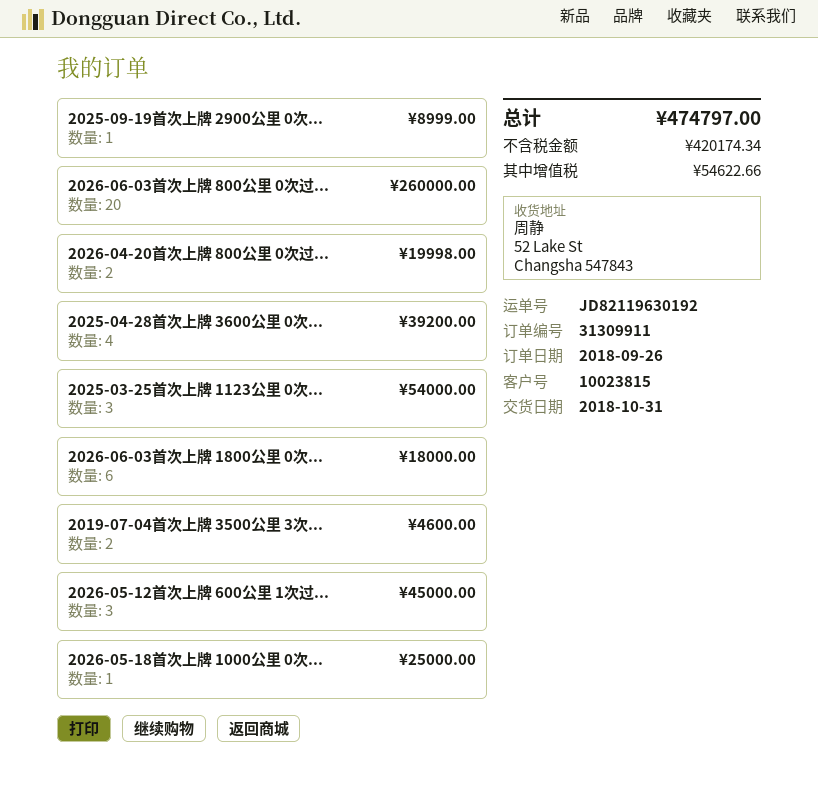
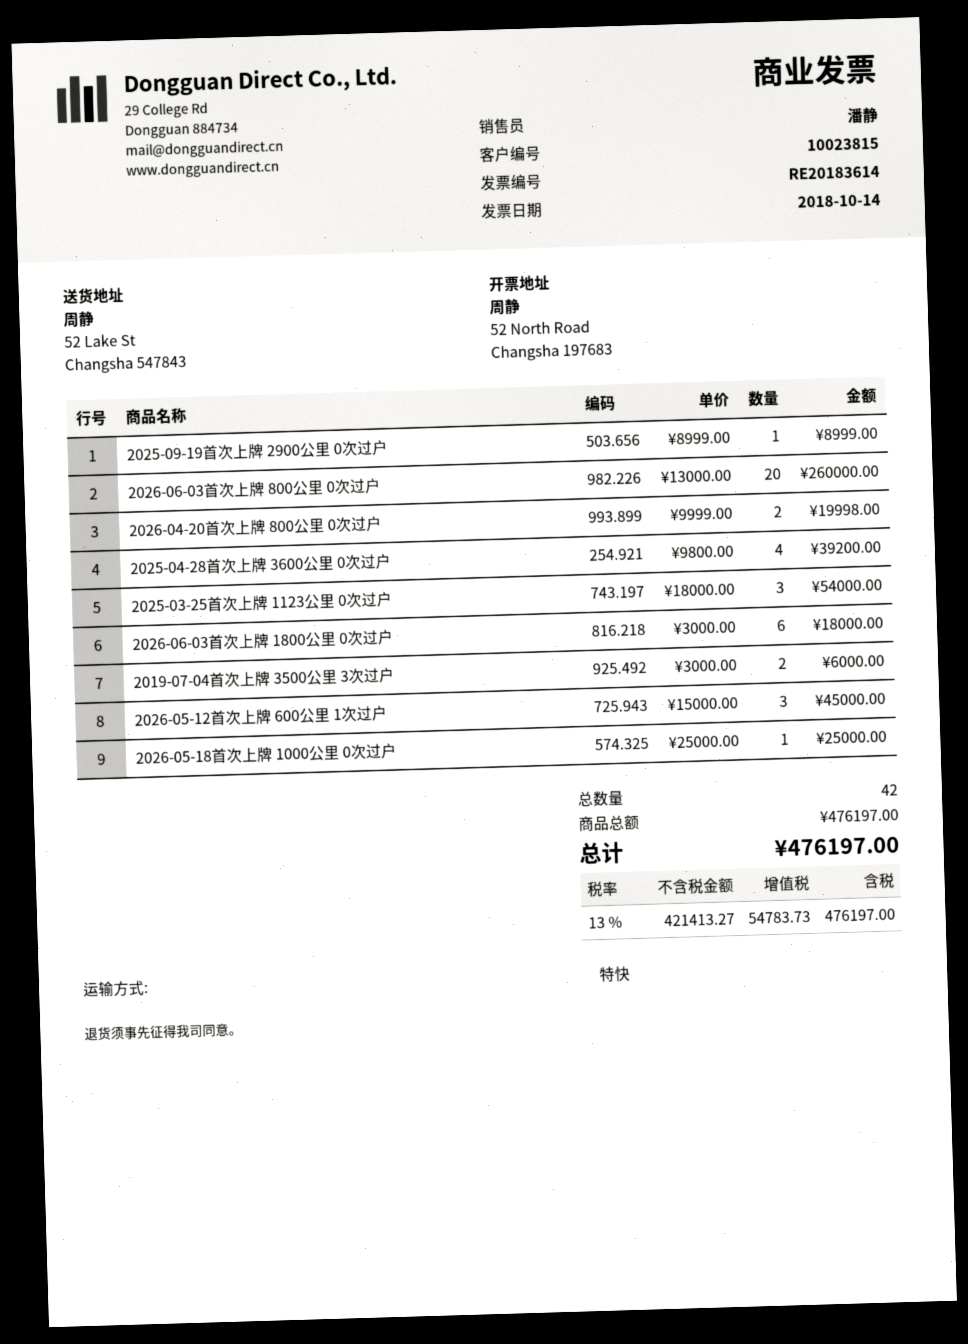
2019-07-04首次上牌 3500公里 3次...: 2 for 4600.00 -> 2 for 6000.00
net: 420174.34 -> 421413.27
tax: 54622.66 -> 54783.73
total: 474797.00 -> 476197.00

